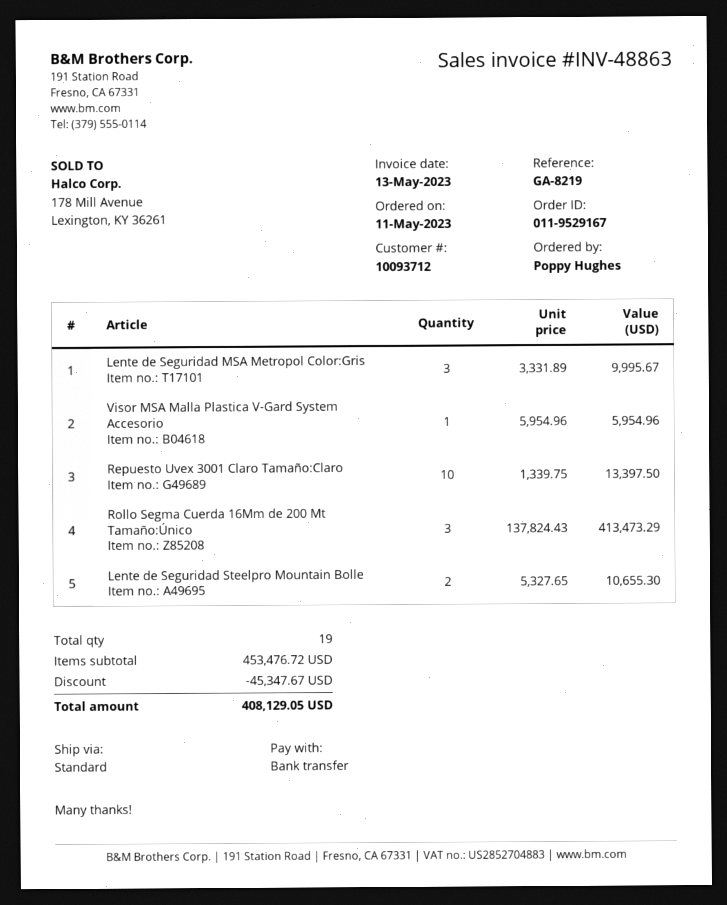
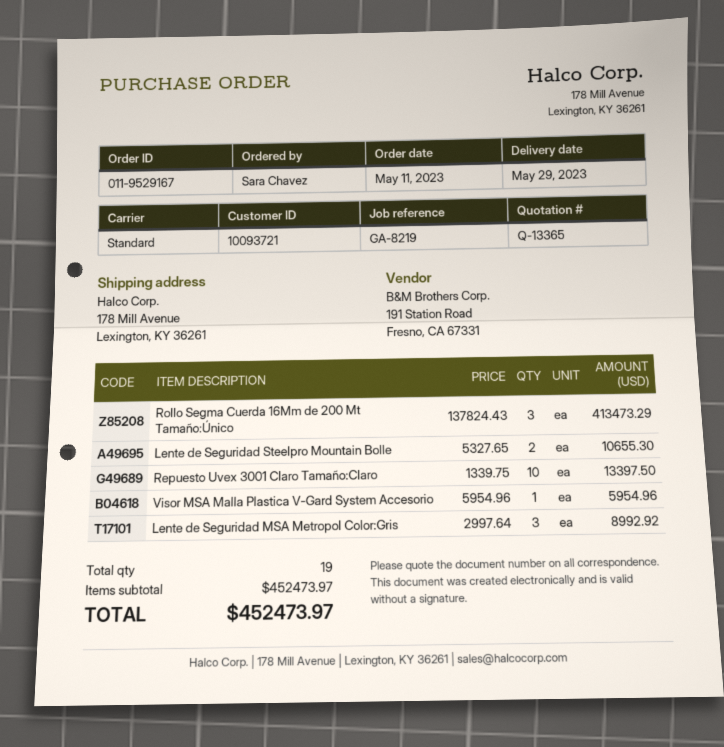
customer number: 10093712 -> 10093721
ordered by: Poppy Hughes -> Sara Chavez
Lente de Seguridad MSA Metropol Color:Gris: 3 x 3331.89 = 9995.67 -> 3 x 2997.64 = 8992.92
subtotal: 453476.72 -> 452473.97
discount: 45347.67 -> none
total: 408129.05 -> 452473.97

